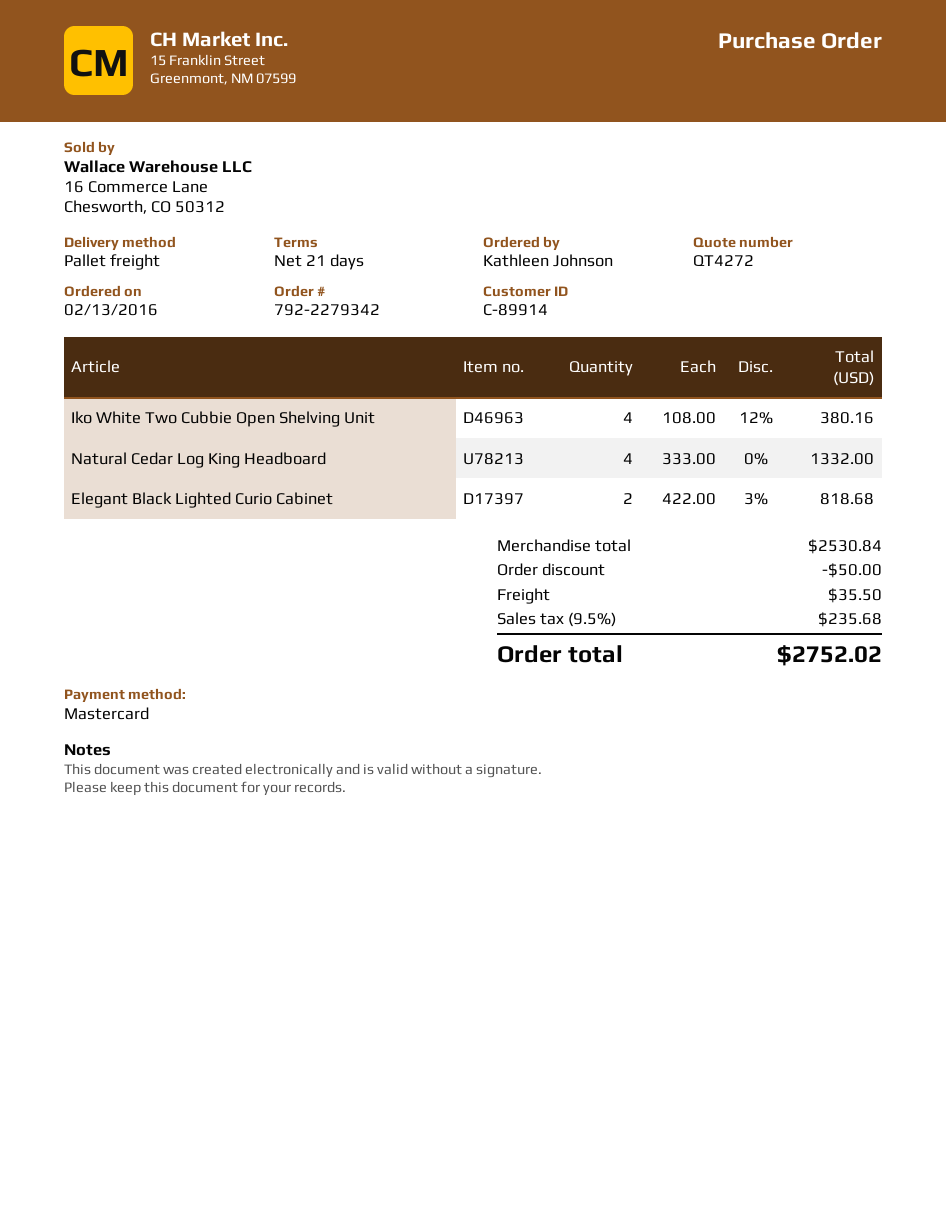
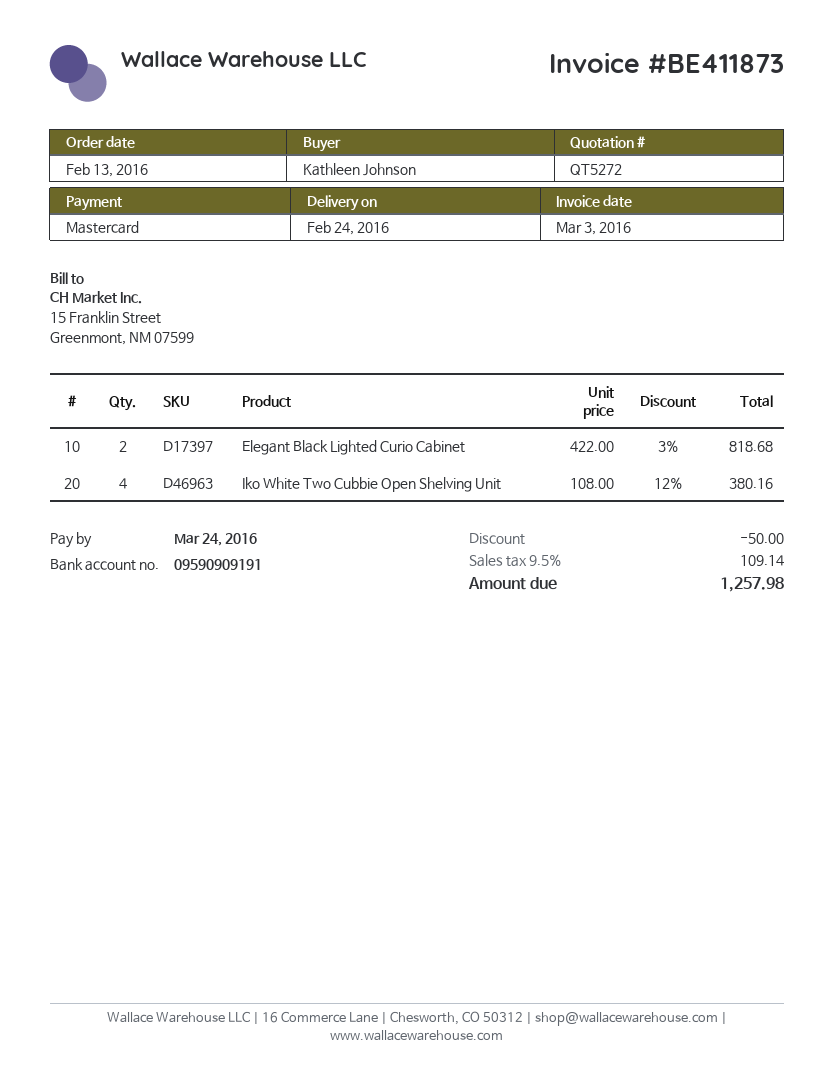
quote number: QT4272 -> QT5272
Natural Cedar Log King Headboard: 4 x 333.00 = 1332.00 -> none
shipping: 35.50 -> none
tax: 9.5% = 235.68 -> 9.5% = 109.14
total: 2752.02 -> 1257.98

